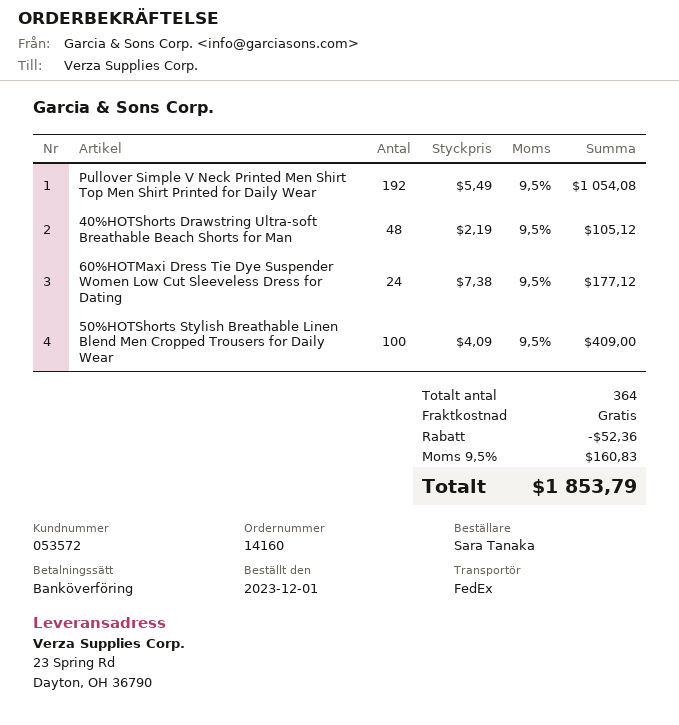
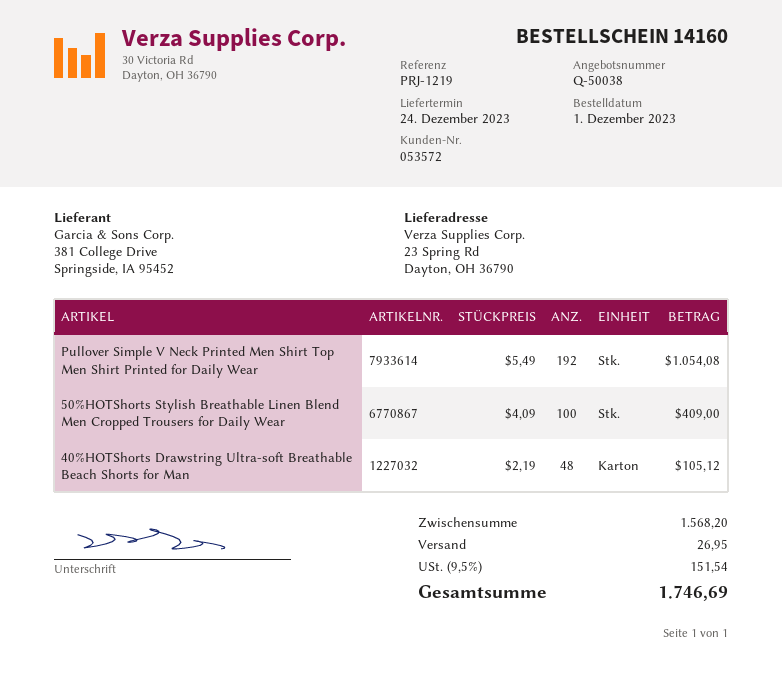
60%HOTMaxi Dress Tie Dye Suspender Women Low Cut Sleeveless Dress for Dating: 24 x 7.38 = 177.12 -> none
discount: 52.36 -> none
shipping: 0.00 -> 26.95
tax: 9.5% = 160.83 -> 9.5% = 151.54
total: 1853.79 -> 1746.69

